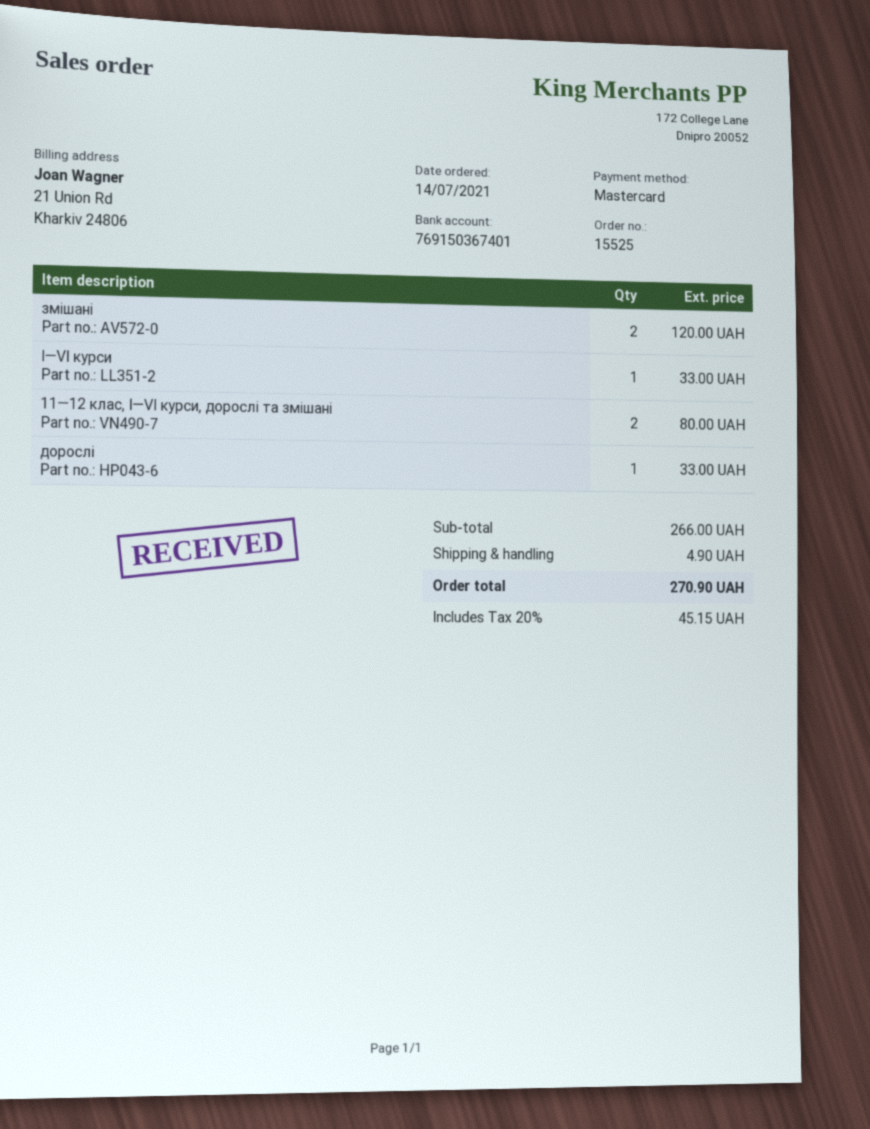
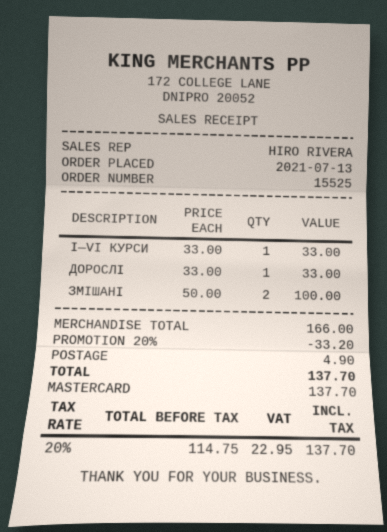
order date: 2021-07-14 -> 2021-07-13
змішані: 2 for 120.00 -> 2 for 100.00
11—12 клас, I—VI курси, дорослі та змішані: 2 for 80.00 -> none
subtotal: 266.00 -> 166.00
discount: none -> 20% = 33.20
tax: 20% = 45.15 -> 20% = 22.95
total: 270.90 -> 137.70

